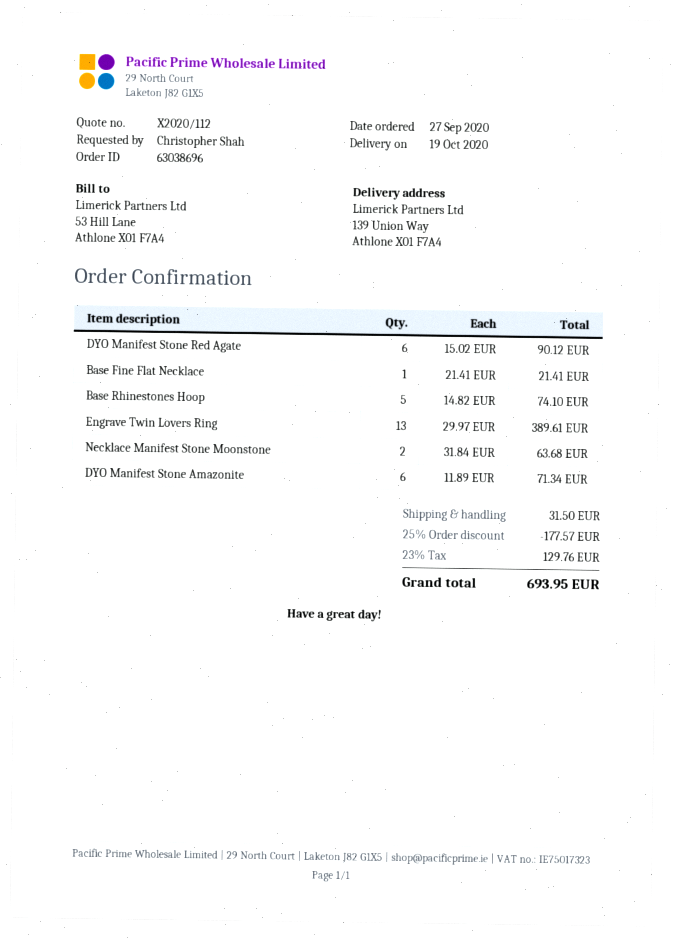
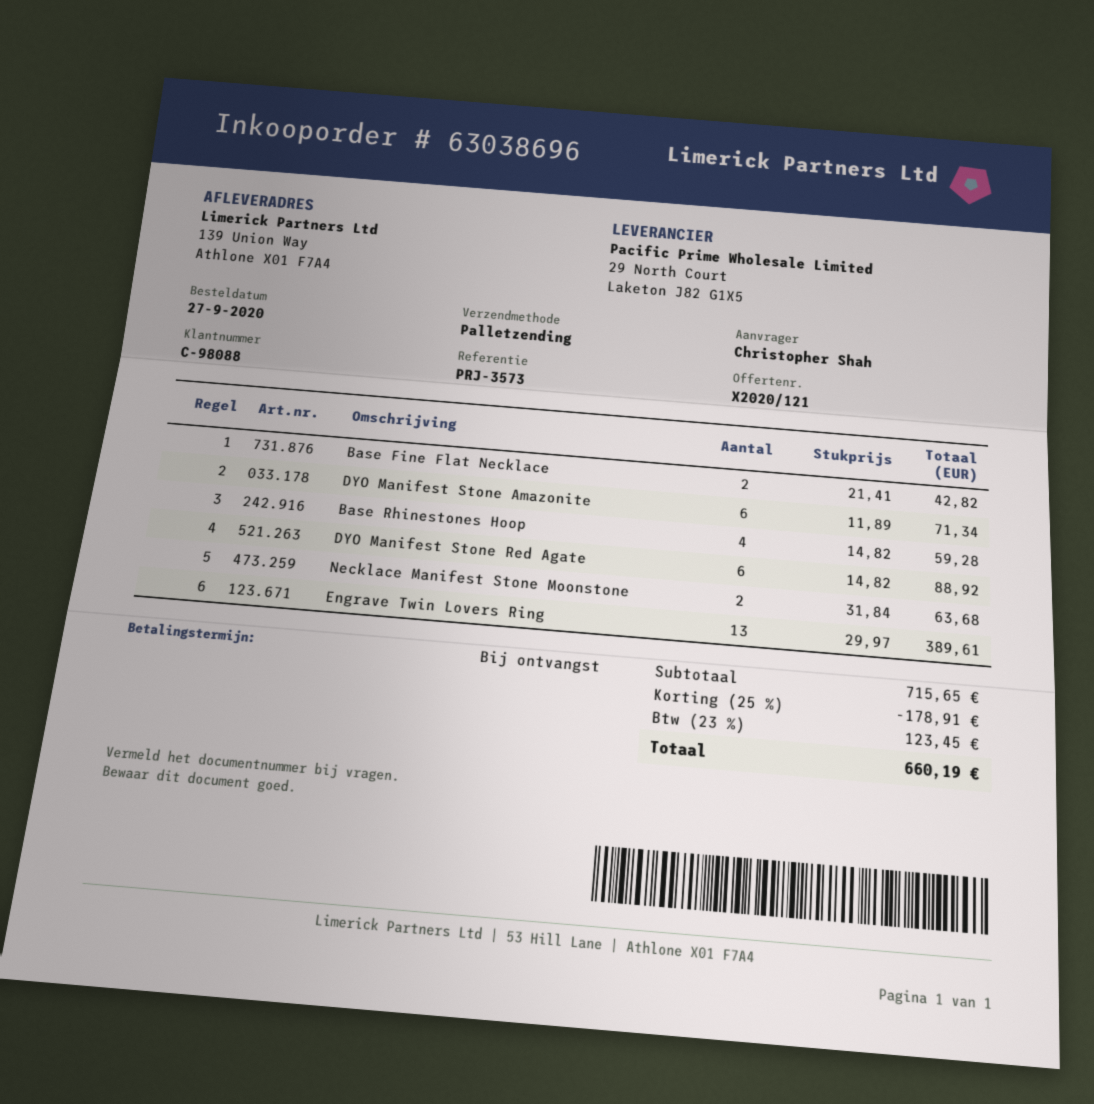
quote number: X2020/112 -> X2020/121
DYO Manifest Stone Red Agate: 6 x 15.02 = 90.12 -> 6 x 14.82 = 88.92
Base Fine Flat Necklace: 1 x 21.41 = 21.41 -> 2 x 21.41 = 42.82
Base Rhinestones Hoop: 5 x 14.82 = 74.10 -> 4 x 14.82 = 59.28
discount: 25% = 177.57 -> 25% = 178.91
shipping: 31.50 -> none
tax: 23% = 129.76 -> 23% = 123.45
total: 693.95 -> 660.19

